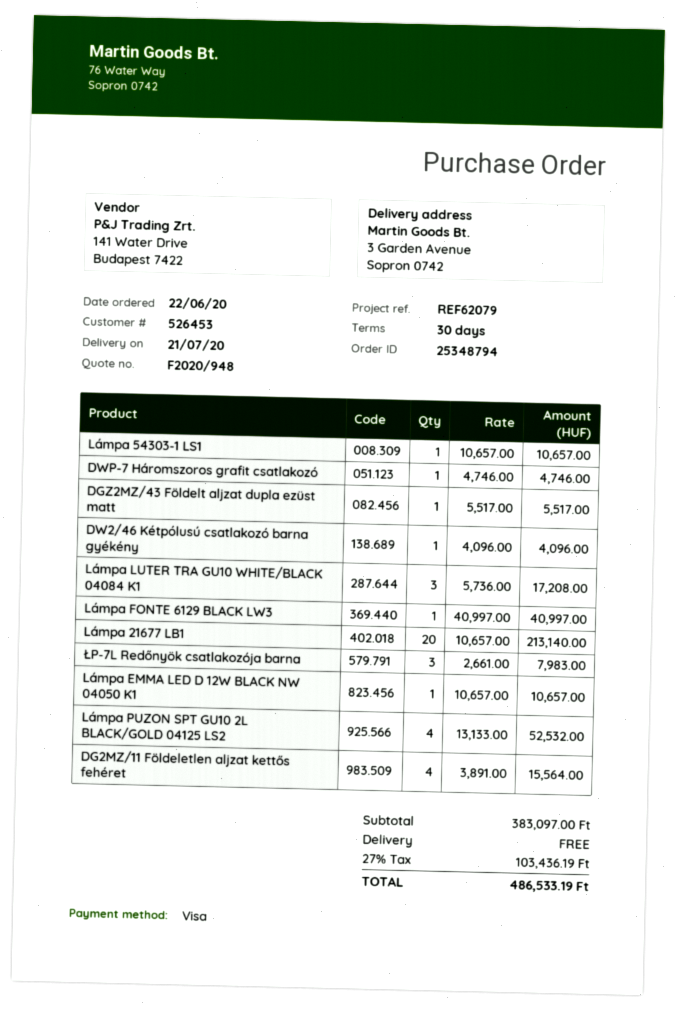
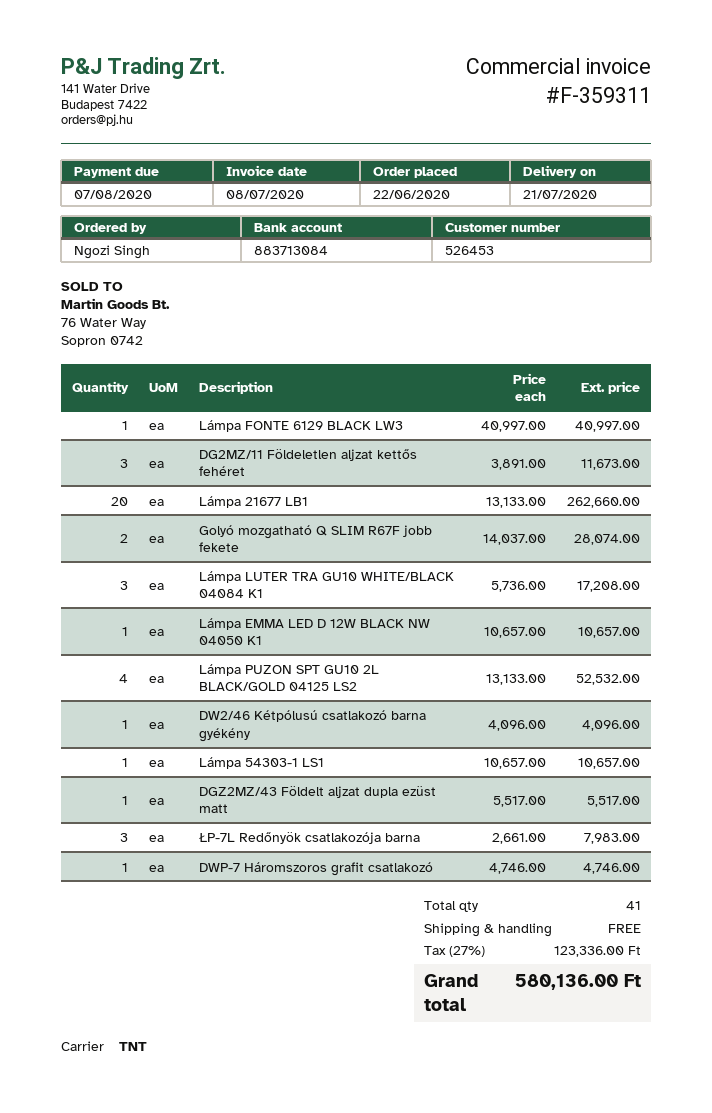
Lámpa 21677 LB1: 20 x 10657.00 = 213140.00 -> 20 x 13133.00 = 262660.00
DG2MZ/11 Földeletlen aljzat kettős fehéret: 4 x 3891.00 = 15564.00 -> 3 x 3891.00 = 11673.00
Golyó mozgatható Q SLIM R67F jobb fekete: none -> 2 x 14037.00 = 28074.00
tax: 27% = 103436.19 -> 27% = 123336.00
total: 486533.19 -> 580136.00

